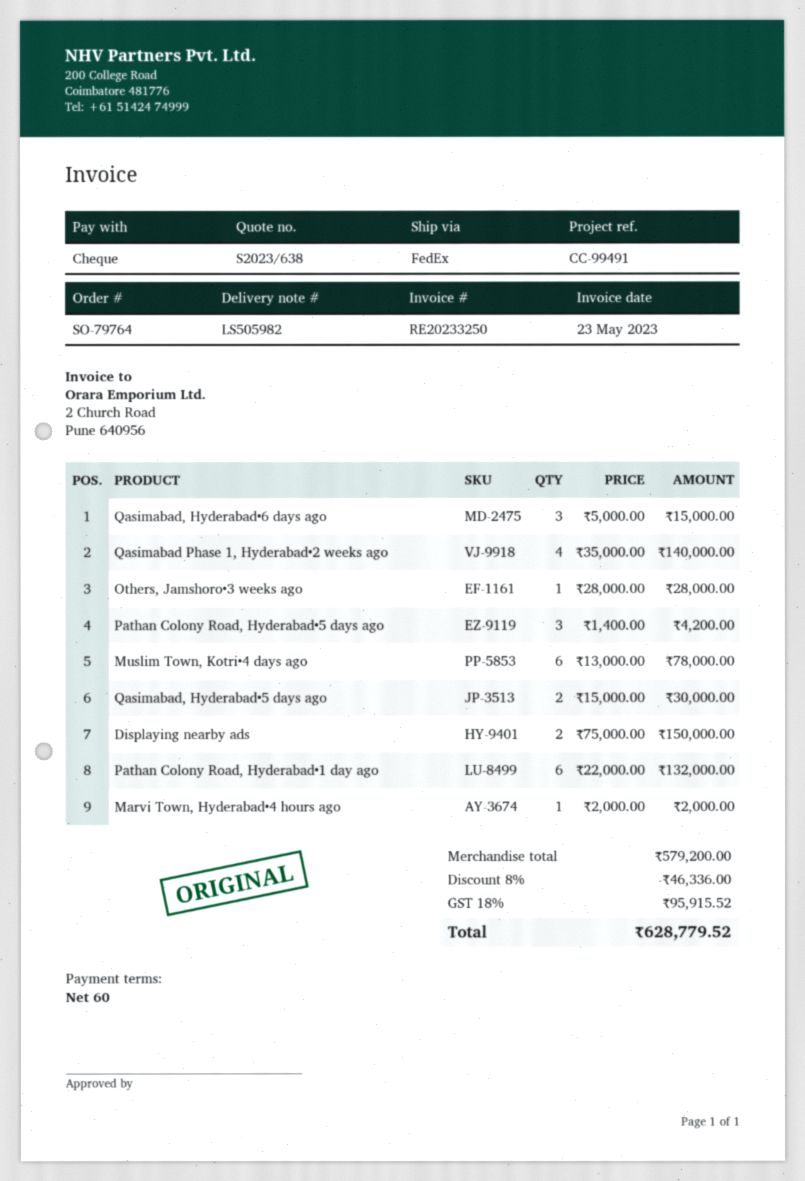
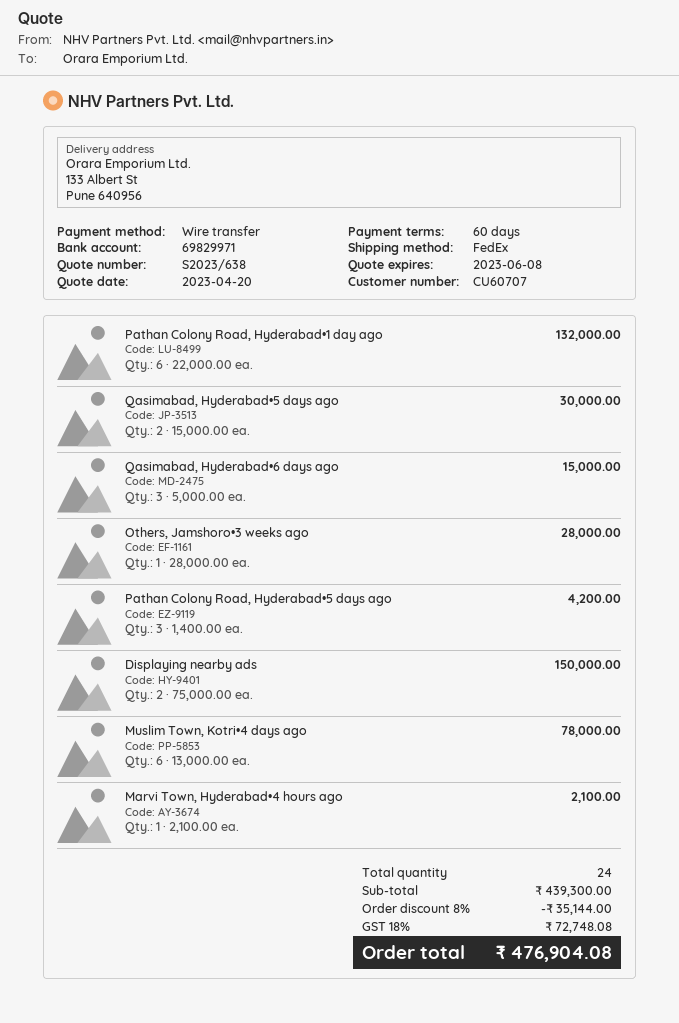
payment method: cheque -> bank transfer
Qasimabad Phase 1, Hyderabad•2 weeks ago: 4 x 35000.00 = 140000.00 -> none
Marvi Town, Hyderabad•4 hours ago: 1 x 2000.00 = 2000.00 -> 1 x 2100.00 = 2100.00
subtotal: 579200.00 -> 439300.00
discount: 8% = 46336.00 -> 8% = 35144.00
tax: 18% = 95915.52 -> 18% = 72748.08
total: 628779.52 -> 476904.08

